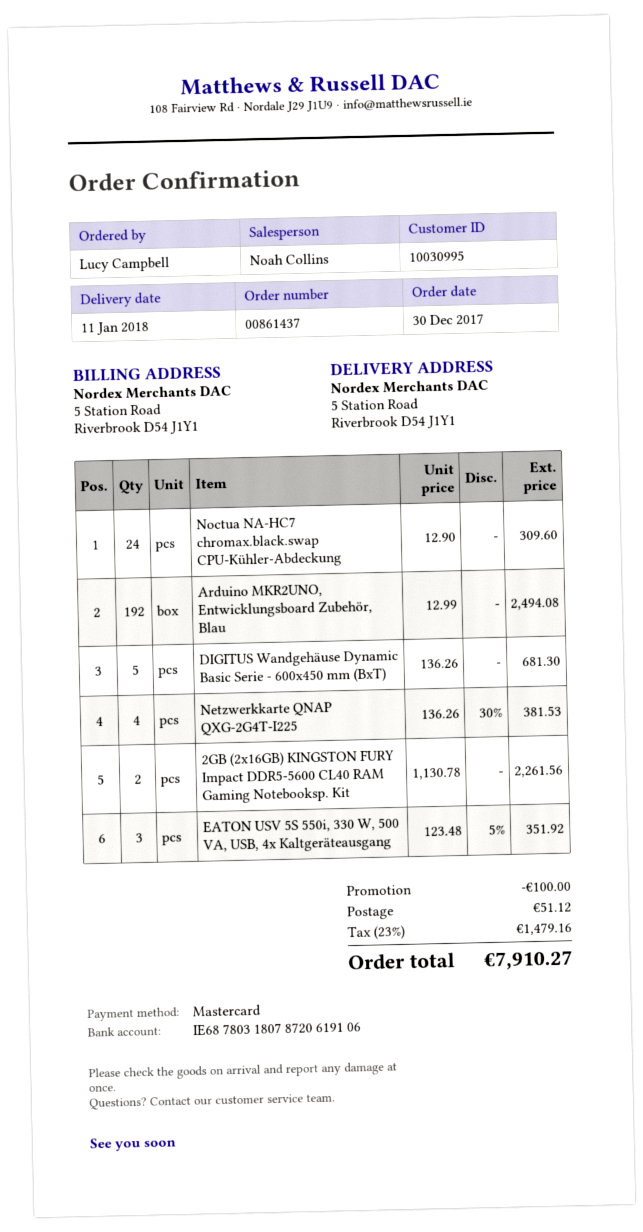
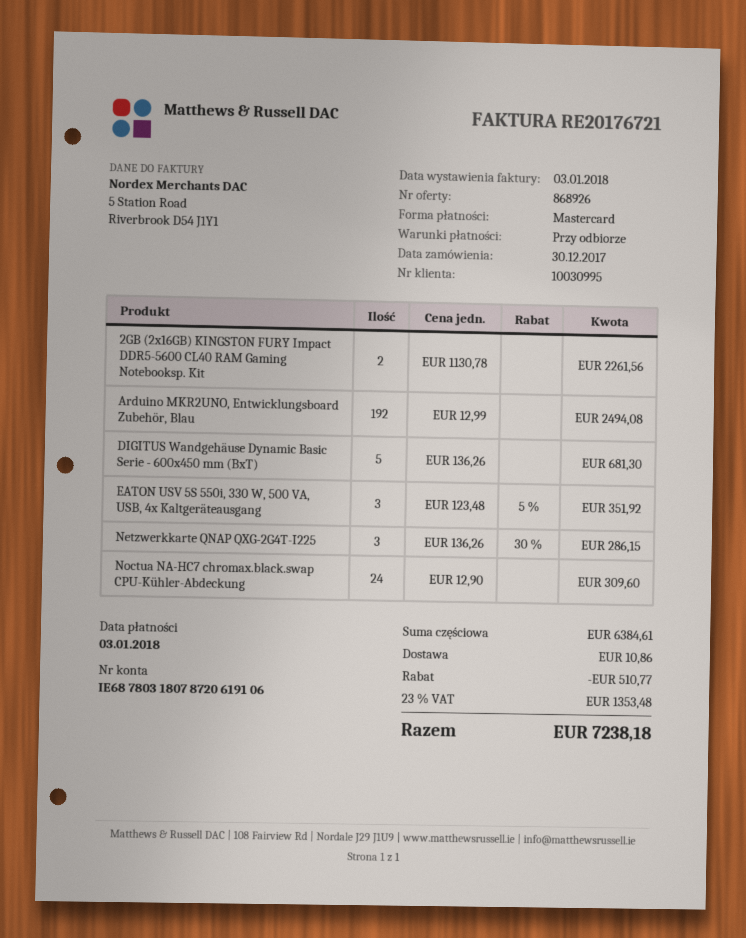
Netzwerkkarte QNAP QXG-2G4T-I225: 4 x 136.26 - 30% = 381.53 -> 3 x 136.26 - 30% = 286.15
discount: 100.00 -> 510.77
shipping: 51.12 -> 10.86
tax: 23% = 1479.16 -> 23% = 1353.48
total: 7910.27 -> 7238.18

